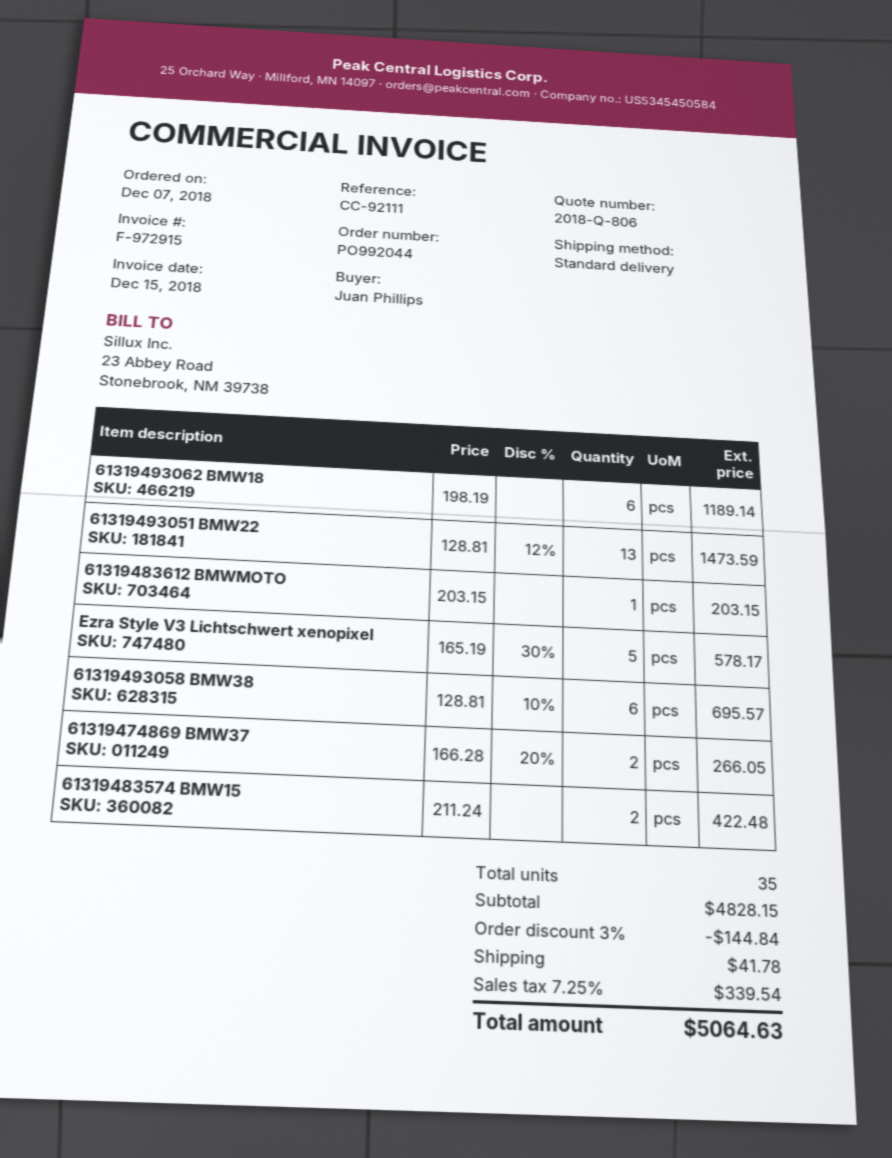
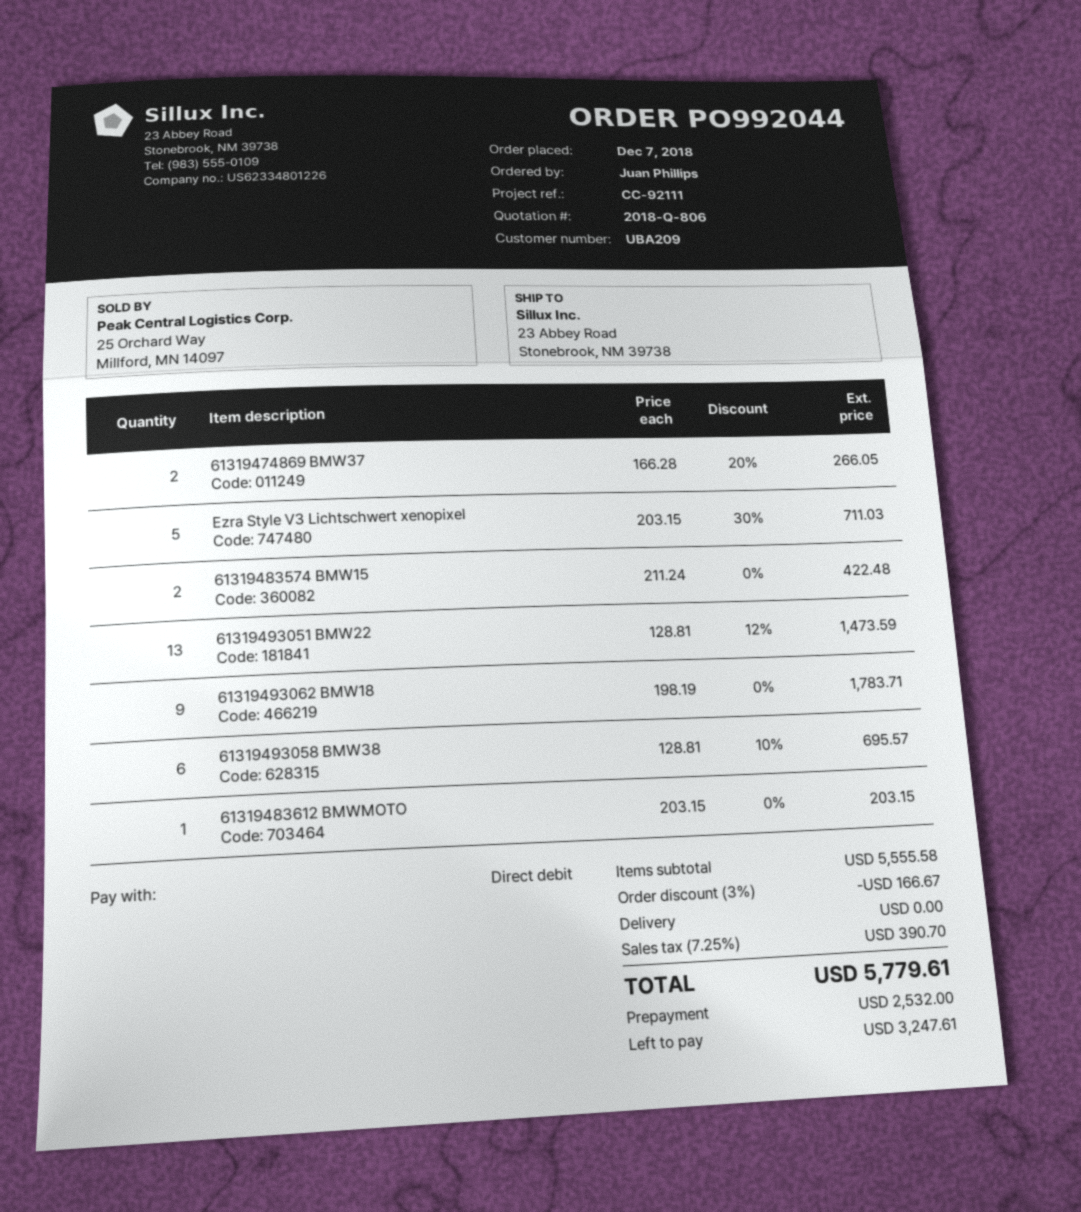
61319493062 BMW18: 6 x 198.19 = 1189.14 -> 9 x 198.19 = 1783.71
Ezra Style V3 Lichtschwert xenopixel: 5 x 165.19 - 30% = 578.17 -> 5 x 203.15 - 30% = 711.03
subtotal: 4828.15 -> 5555.58
discount: 3% = 144.84 -> 3% = 166.67
shipping: 41.78 -> 0.00
tax: 7.25% = 339.54 -> 7.25% = 390.70
total: 5064.63 -> 5779.61

